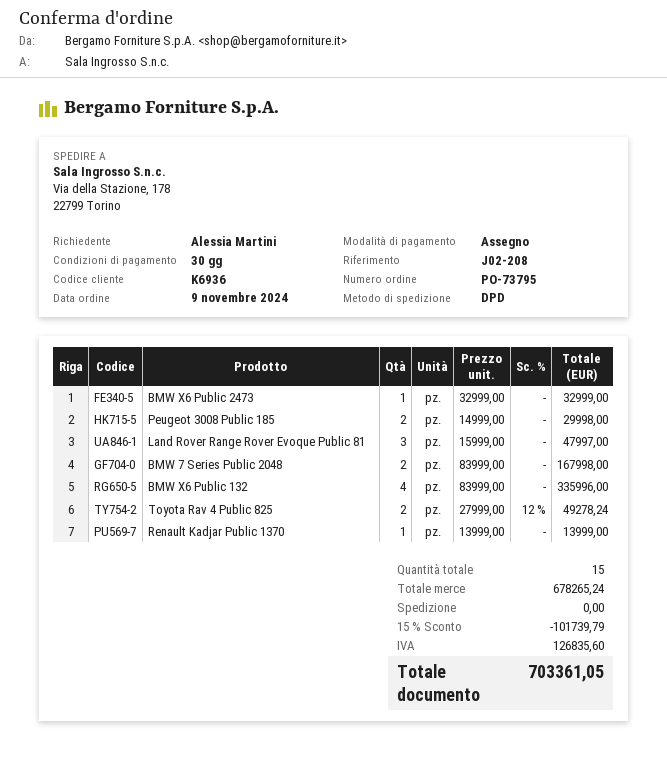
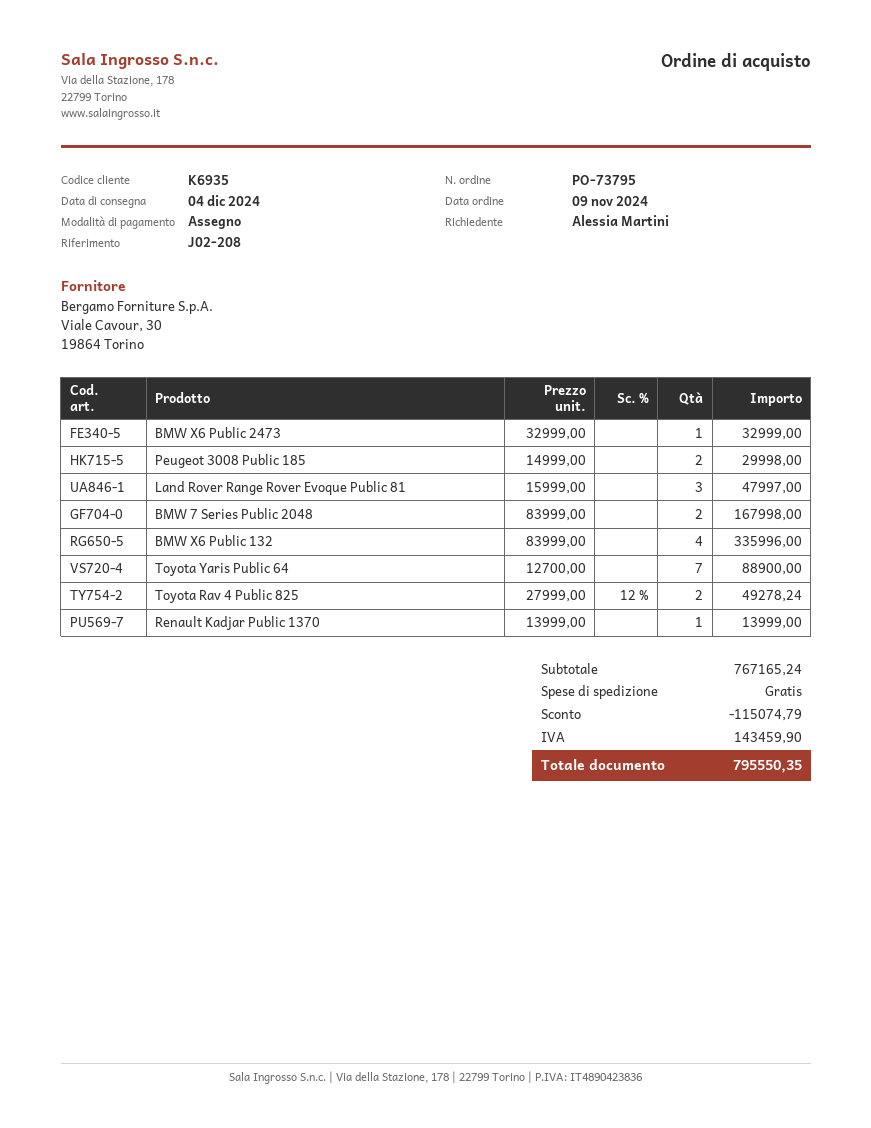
customer number: K6936 -> K6935
Toyota Yaris Public 64: none -> 7 x 12700.00 = 88900.00
subtotal: 678265.24 -> 767165.24
discount: 101739.79 -> 115074.79
tax: 126835.60 -> 143459.90
total: 703361.05 -> 795550.35

